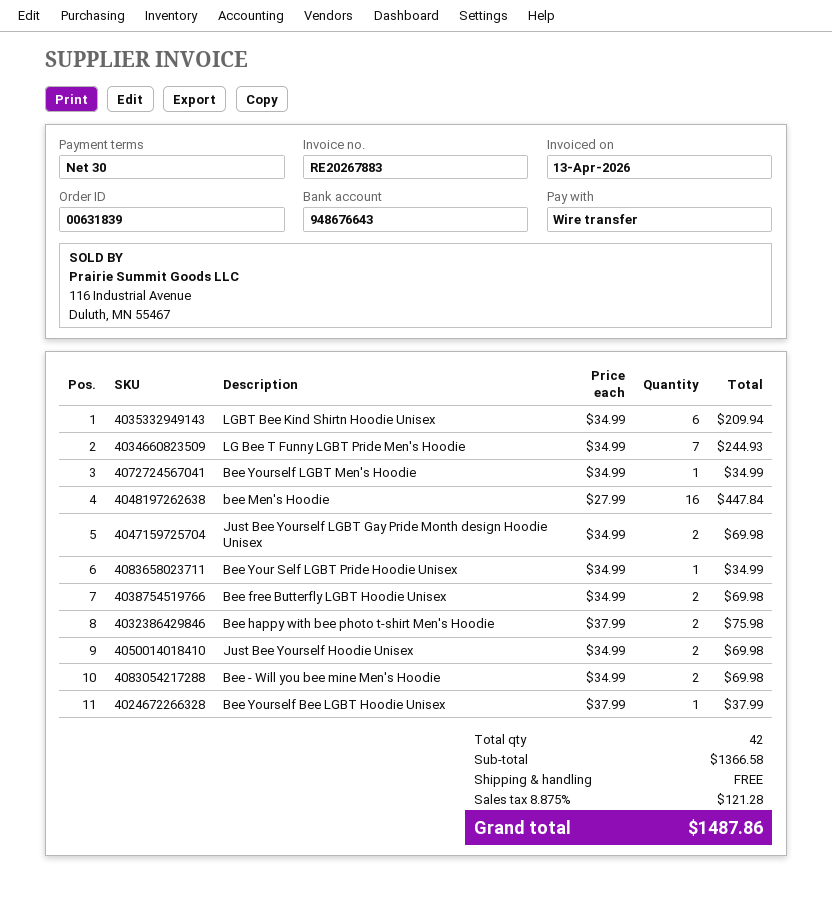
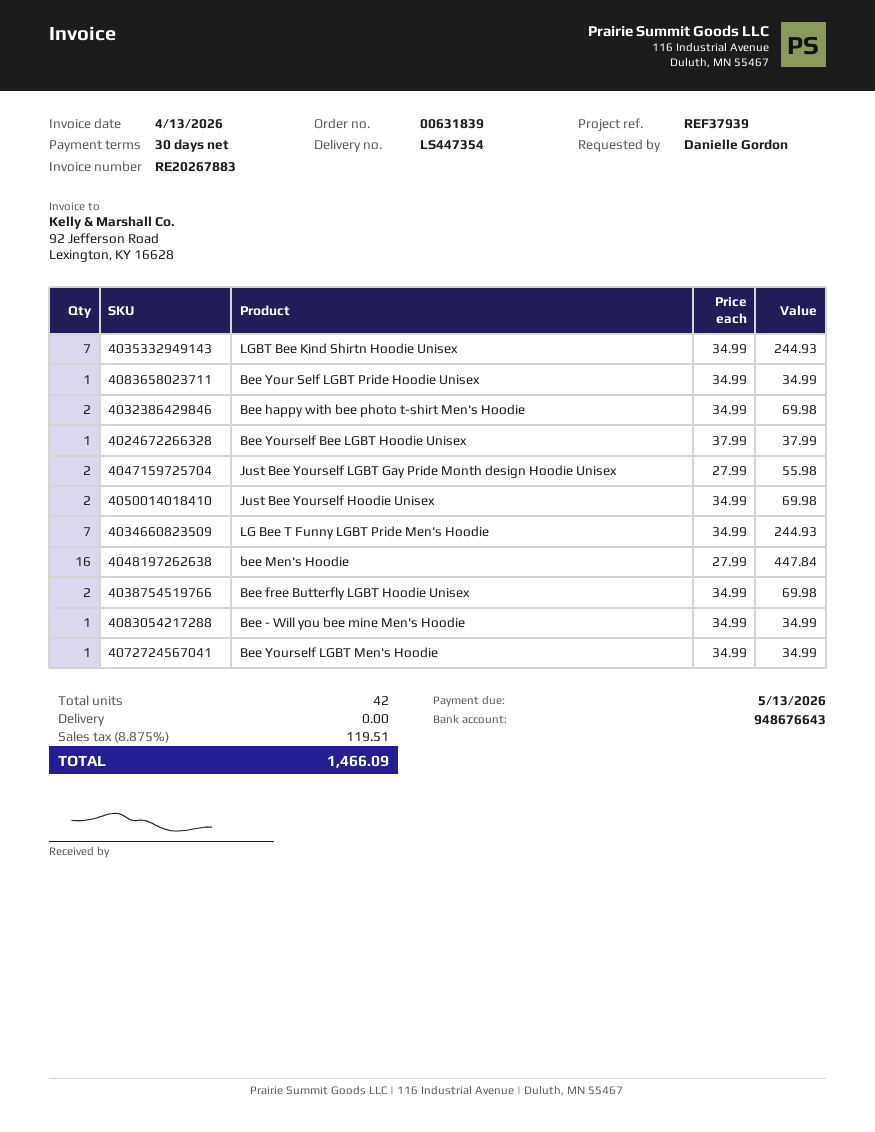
LGBT Bee Kind Shirtn Hoodie Unisex: 6 x 34.99 = 209.94 -> 7 x 34.99 = 244.93
Just Bee Yourself LGBT Gay Pride Month design Hoodie Unisex: 2 x 34.99 = 69.98 -> 2 x 27.99 = 55.98
Bee happy with bee photo t-shirt Men's Hoodie: 2 x 37.99 = 75.98 -> 2 x 34.99 = 69.98
Bee - Will you bee mine Men's Hoodie: 2 x 34.99 = 69.98 -> 1 x 34.99 = 34.99
tax: 8.875% = 121.28 -> 8.875% = 119.51
total: 1487.86 -> 1466.09

